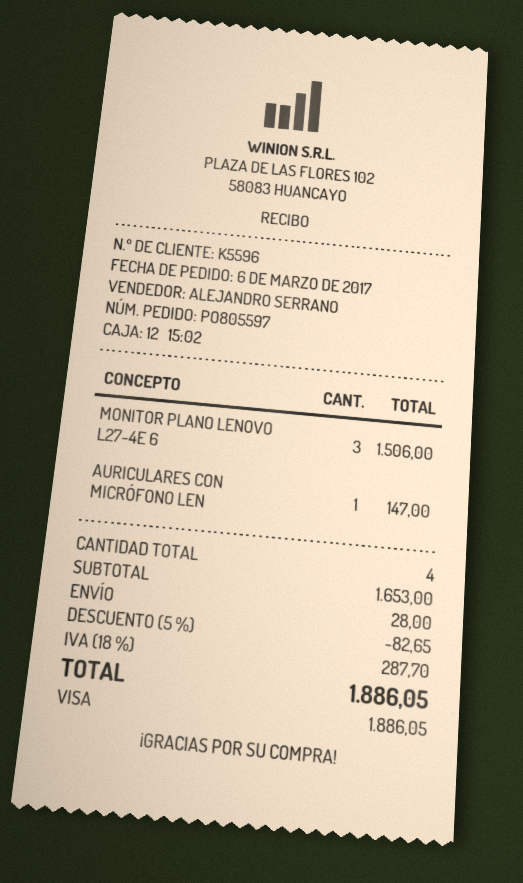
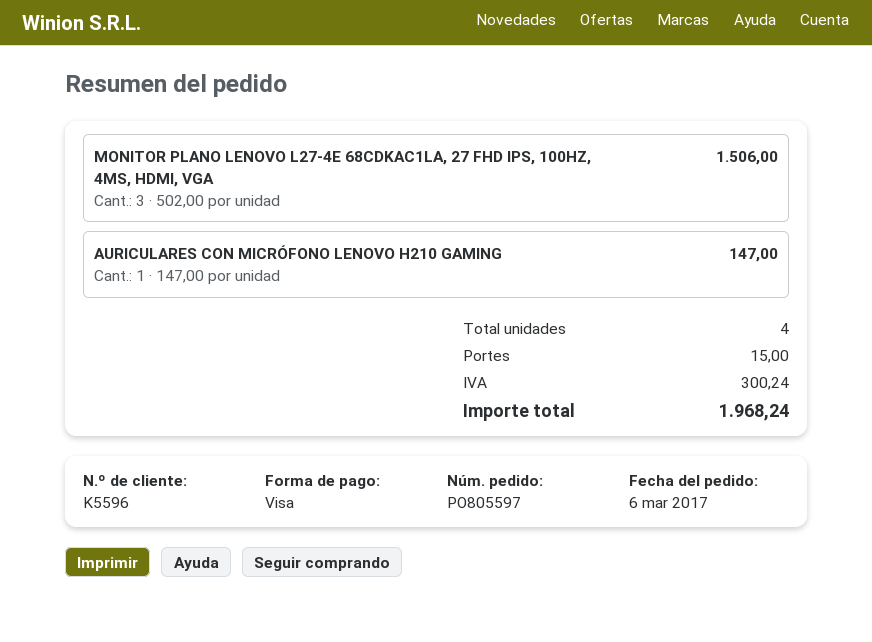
discount: 5% = 82.65 -> none
shipping: 28.00 -> 15.00
tax: 287.70 -> 300.24
total: 1886.05 -> 1968.24

